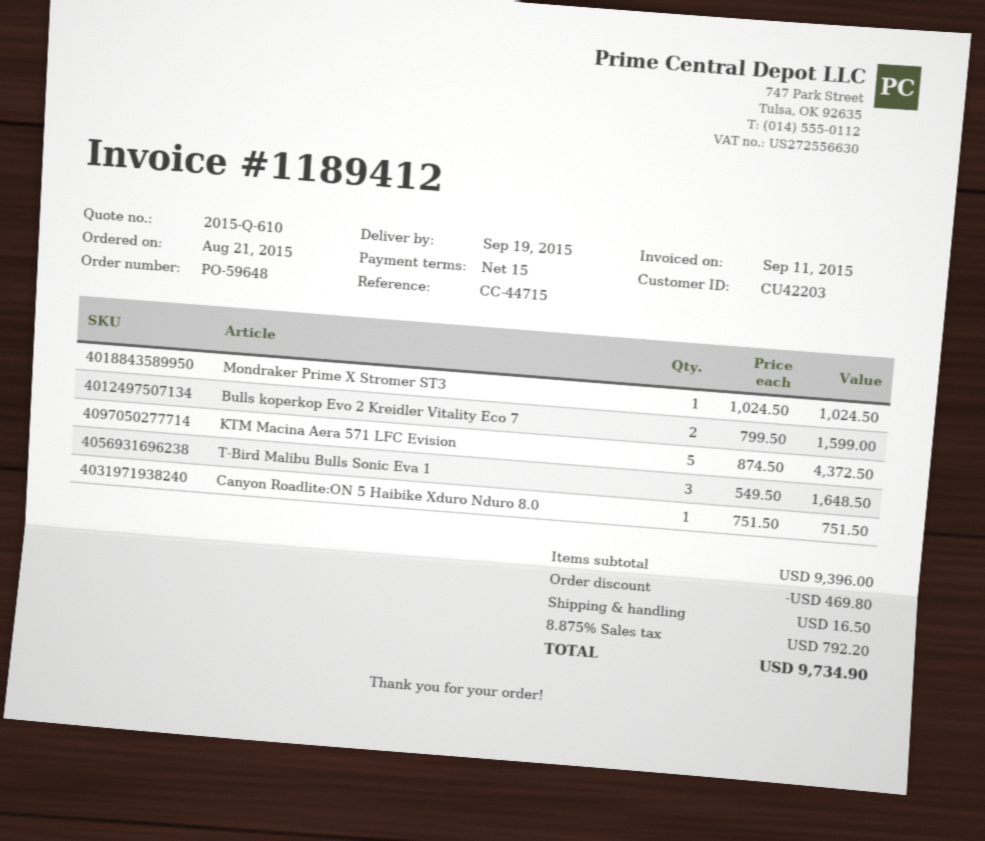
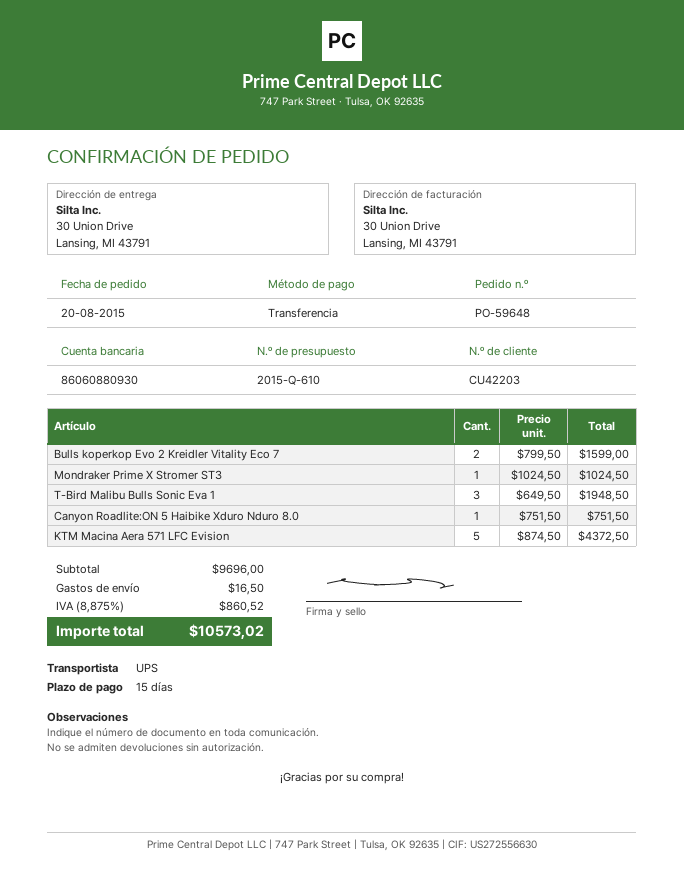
order date: 2015-08-21 -> 2015-08-20
T-Bird Malibu Bulls Sonic Eva 1: 3 x 549.50 = 1648.50 -> 3 x 649.50 = 1948.50
subtotal: 9396.00 -> 9696.00
discount: 469.80 -> none
tax: 8.875% = 792.20 -> 8.875% = 860.52
total: 9734.90 -> 10573.02

